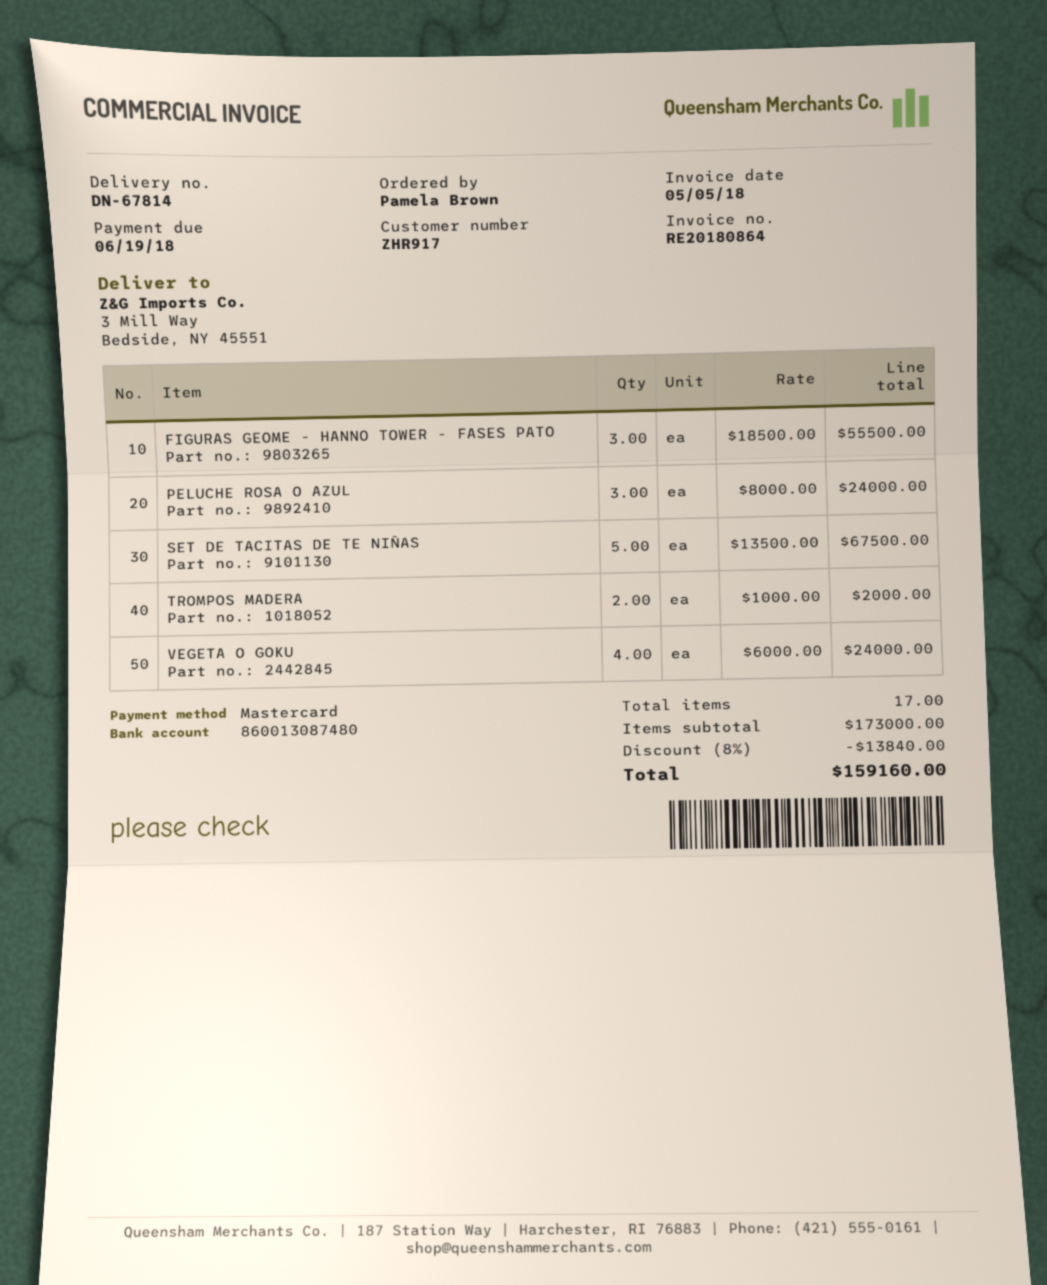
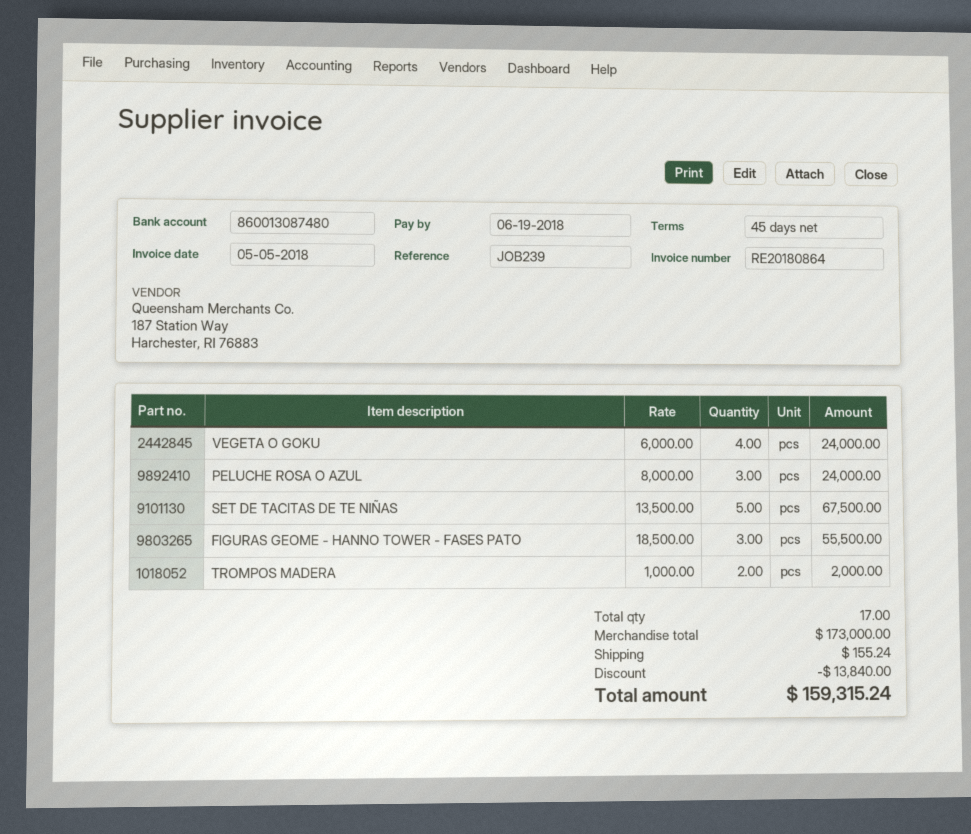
shipping: none -> 155.24
total: 159160.00 -> 159315.24

